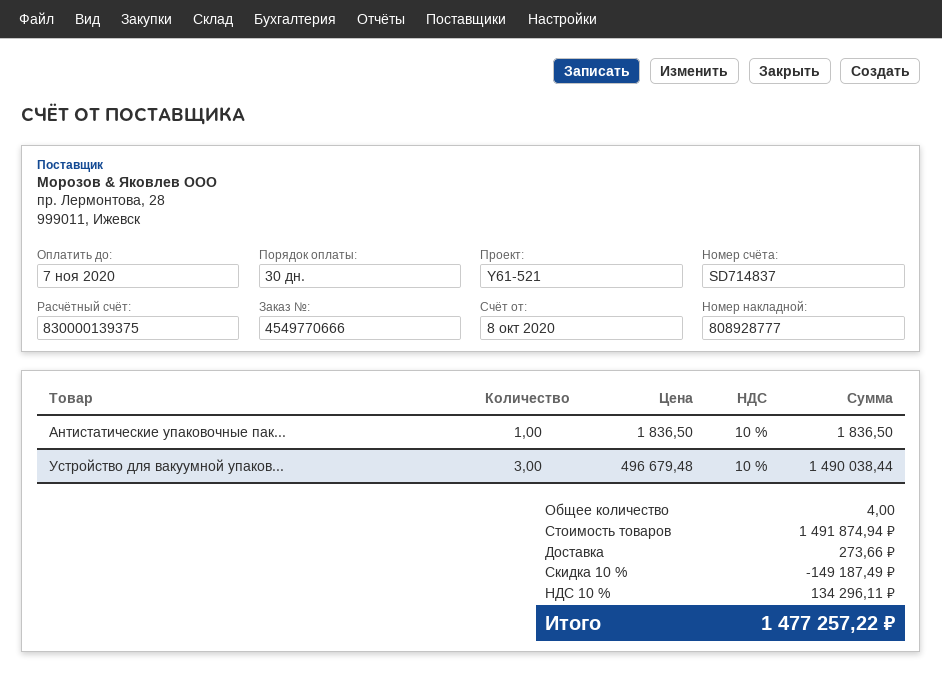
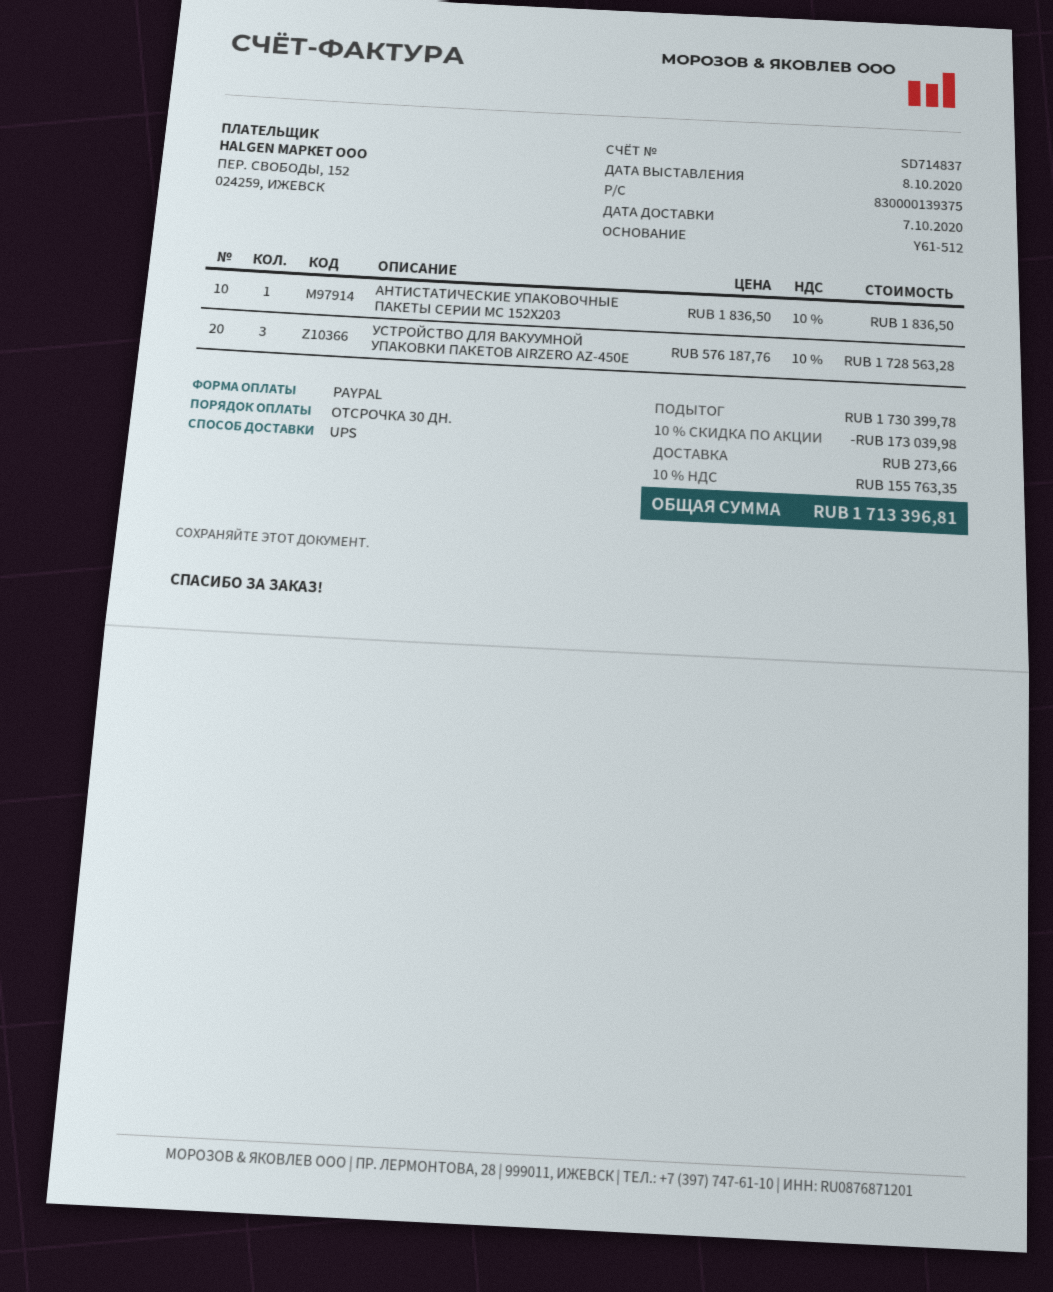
reference: Y61-521 -> Y61-512
Устройство для вакуумной упаков...: 3 x 496679.48 = 1490038.44 -> 3 x 576187.76 = 1728563.28
subtotal: 1491874.94 -> 1730399.78
discount: 10% = 149187.49 -> 10% = 173039.98
tax: 10% = 134296.11 -> 10% = 155763.35
total: 1477257.22 -> 1713396.81

